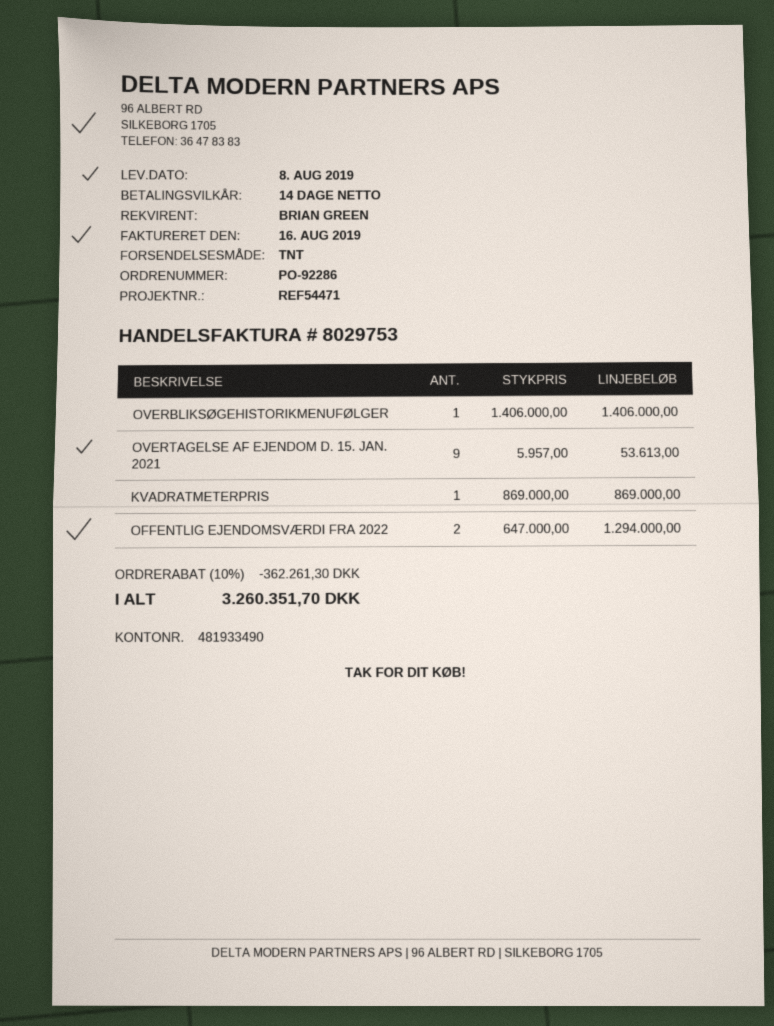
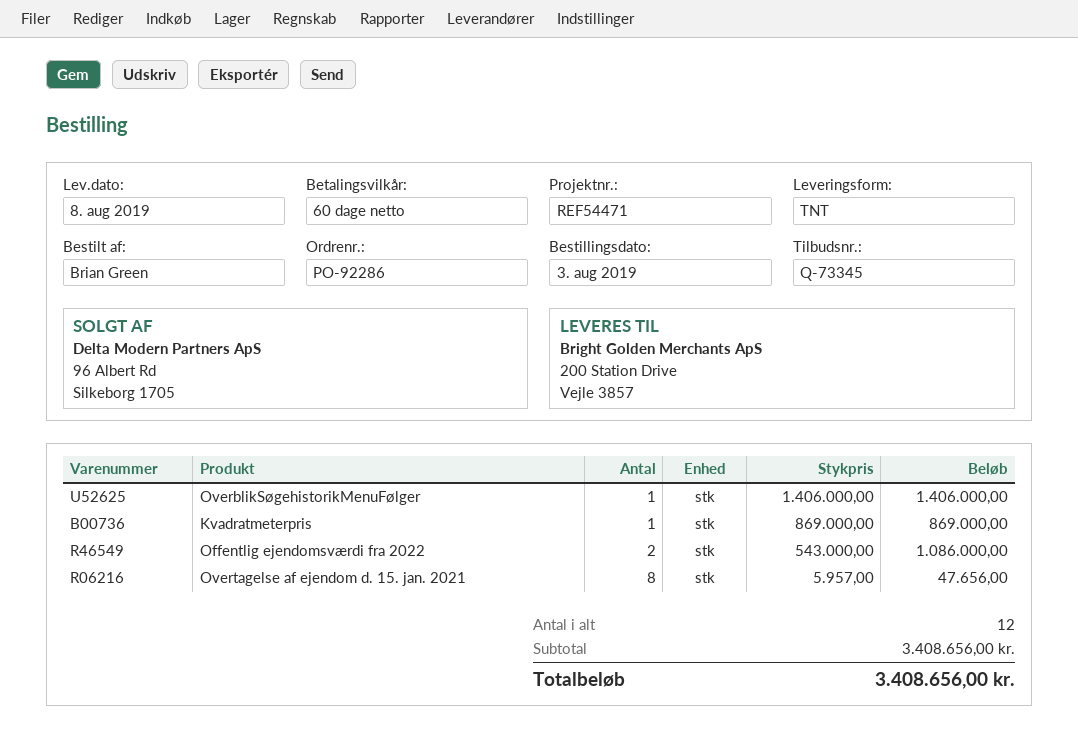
payment terms: 14 days -> 60 days
OVERTAGELSE AF EJENDOM D. 15. JAN. 2021: 9 x 5957.00 = 53613.00 -> 8 x 5957.00 = 47656.00
OFFENTLIG EJENDOMSVÆRDI FRA 2022: 2 x 647000.00 = 1294000.00 -> 2 x 543000.00 = 1086000.00
discount: 10% = 362261.30 -> none
total: 3260351.70 -> 3408656.00

